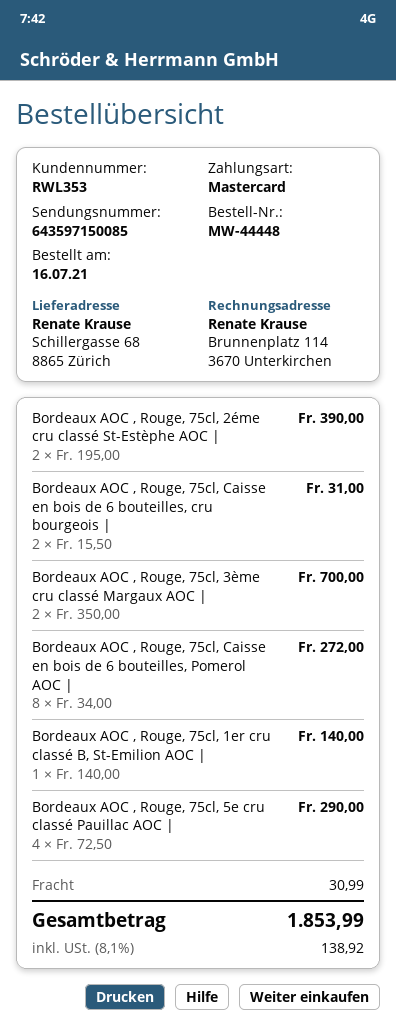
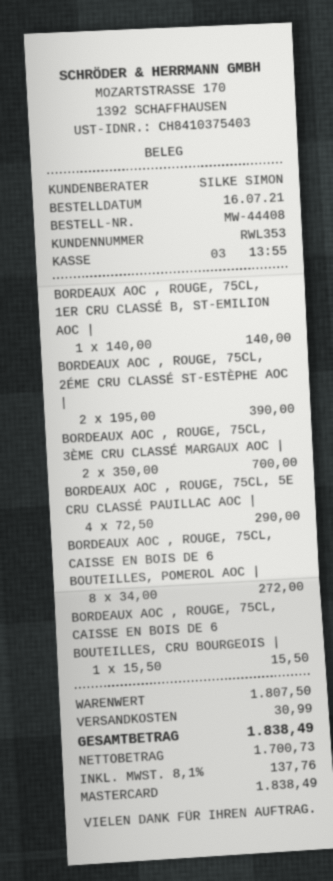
order number: MW-44448 -> MW-44408
Bordeaux AOC , Rouge, 75cl, Caisse en bois de 6 bouteilles, cru bourgeois |: 2 x 15.50 = 31.00 -> 1 x 15.50 = 15.50
tax: 8.1% = 138.92 -> 8.1% = 137.76
total: 1853.99 -> 1838.49

